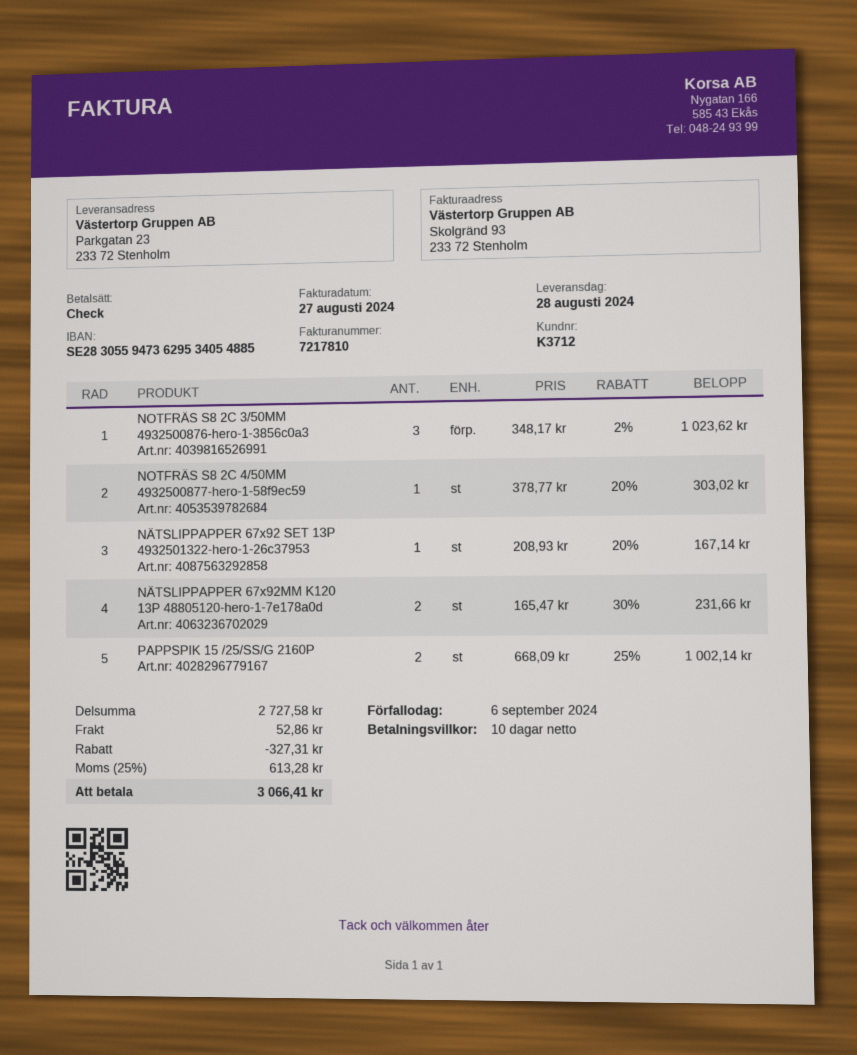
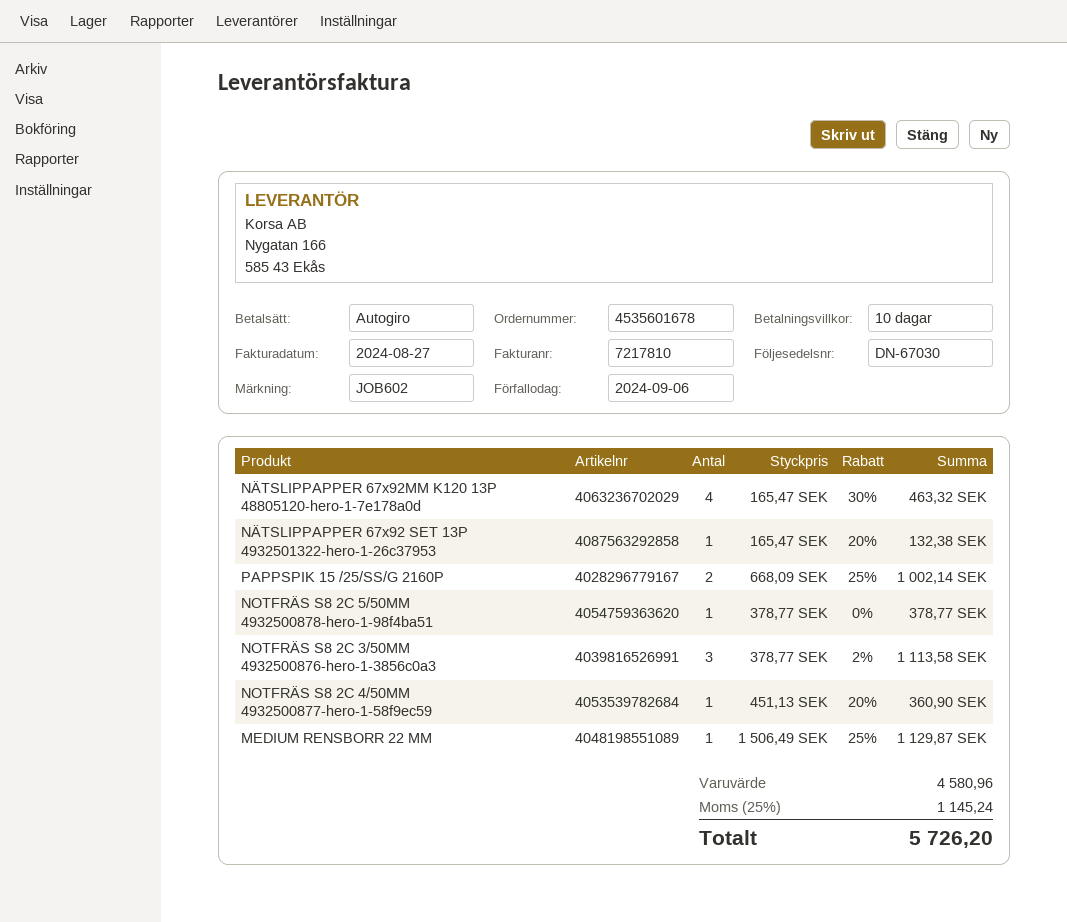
payment method: cheque -> direct debit
NOTFRÄS S8 2C 3/50MM 4932500876-hero-1-3856c0a3: 3 x 348.17 - 2% = 1023.62 -> 3 x 378.77 - 2% = 1113.58
NOTFRÄS S8 2C 4/50MM 4932500877-hero-1-58f9ec59: 1 x 378.77 - 20% = 303.02 -> 1 x 451.13 - 20% = 360.90
NÄTSLIPPAPPER 67x92 SET 13P 4932501322-hero-1-26c37953: 1 x 208.93 - 20% = 167.14 -> 1 x 165.47 - 20% = 132.38
NÄTSLIPPAPPER 67x92MM K120 13P 48805120-hero-1-7e178a0d: 2 x 165.47 - 30% = 231.66 -> 4 x 165.47 - 30% = 463.32
NOTFRÄS S8 2C 5/50MM 4932500878-hero-1-98f4ba51: none -> 1 x 378.77 = 378.77
MEDIUM RENSBORR 22 MM: none -> 1 x 1506.49 - 25% = 1129.87
subtotal: 2727.58 -> 4580.96
discount: 327.31 -> none
shipping: 52.86 -> none
tax: 25% = 613.28 -> 25% = 1145.24
total: 3066.41 -> 5726.20

